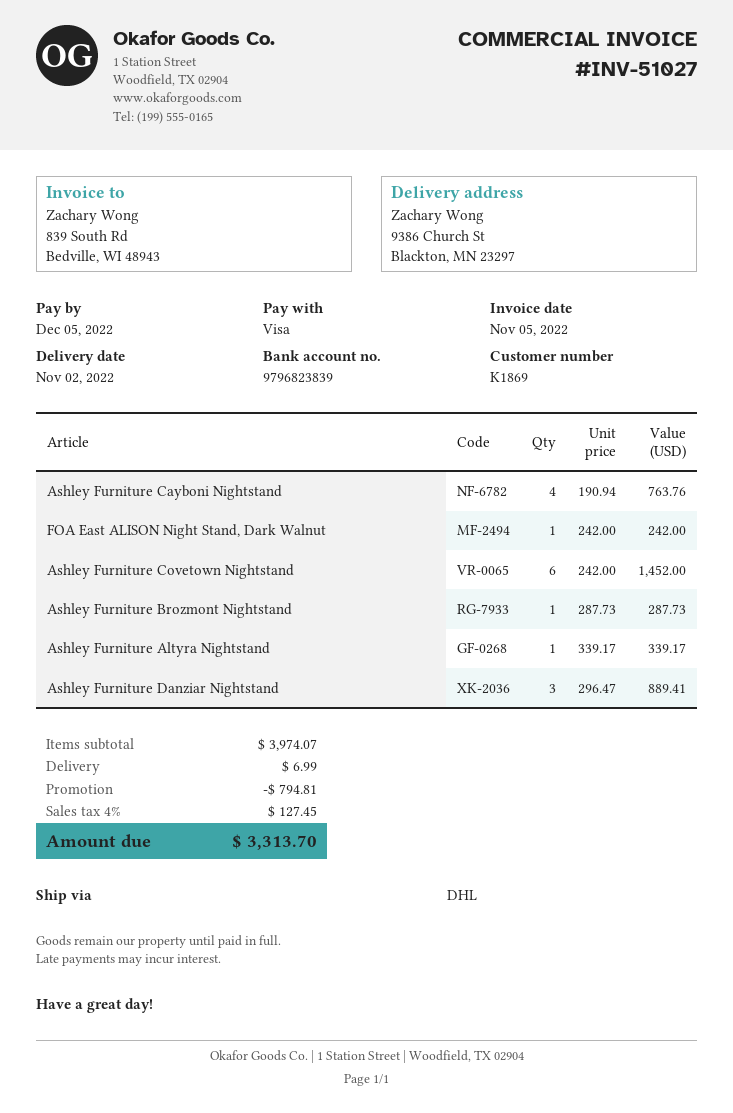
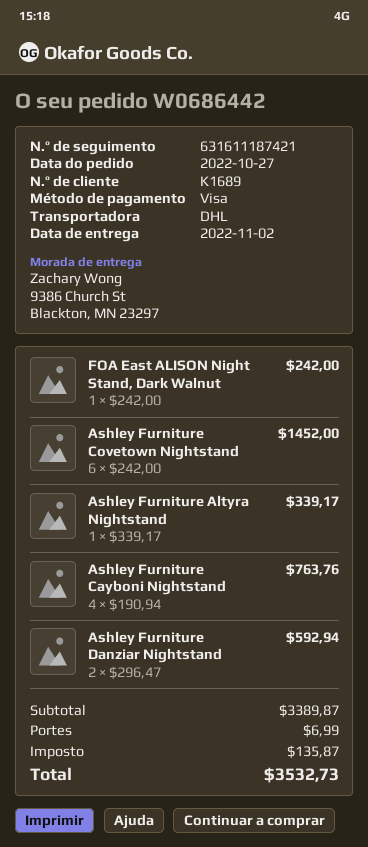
customer number: K1869 -> K1689
Ashley Furniture Brozmont Nightstand: 1 x 287.73 = 287.73 -> none
Ashley Furniture Danziar Nightstand: 3 x 296.47 = 889.41 -> 2 x 296.47 = 592.94
subtotal: 3974.07 -> 3389.87
discount: 794.81 -> none
tax: 127.45 -> 135.87
total: 3313.70 -> 3532.73

